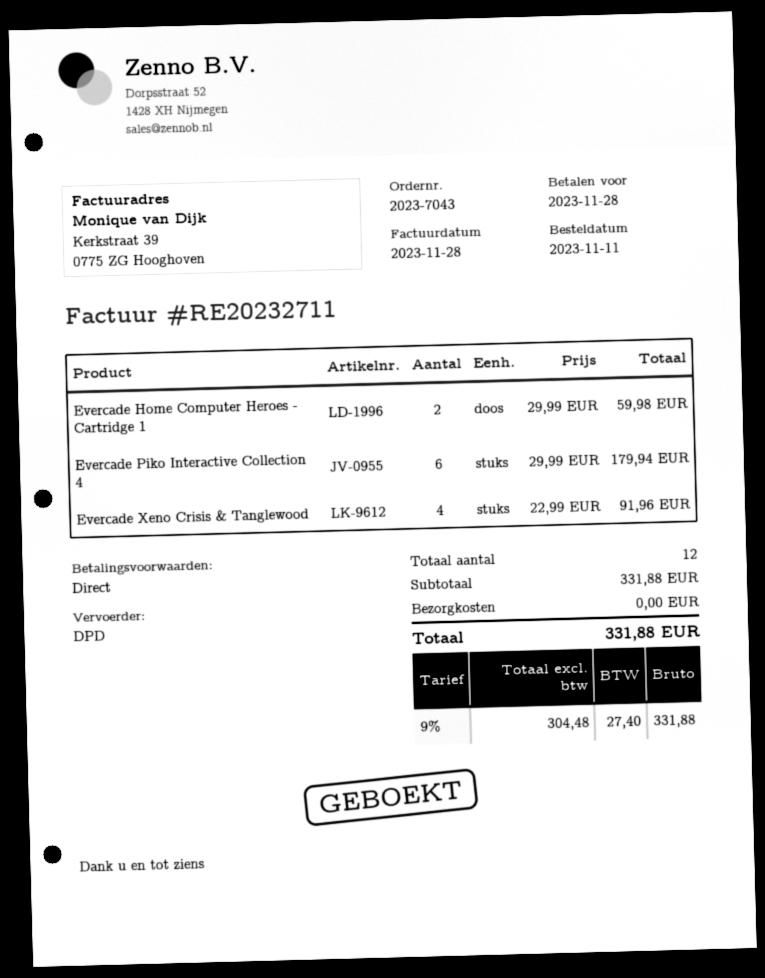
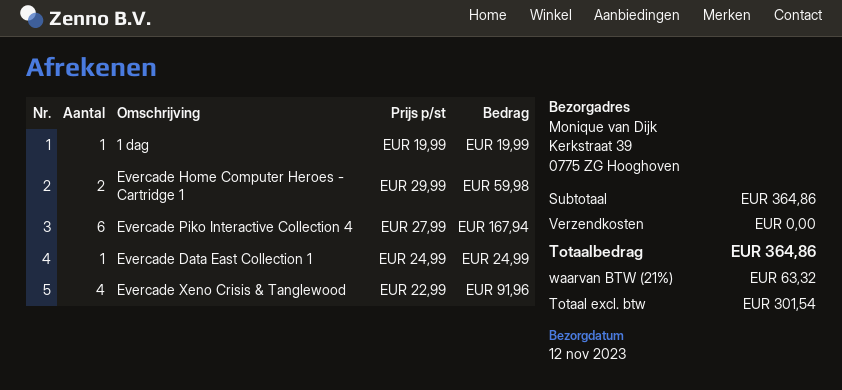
Evercade Piko Interactive Collection 4: 6 x 29.99 = 179.94 -> 6 x 27.99 = 167.94
1 dag: none -> 1 x 19.99 = 19.99
Evercade Data East Collection 1: none -> 1 x 24.99 = 24.99
subtotal: 331.88 -> 364.86
net: 304.48 -> 301.54
tax: 9% = 27.40 -> 21% = 63.32
total: 331.88 -> 364.86

